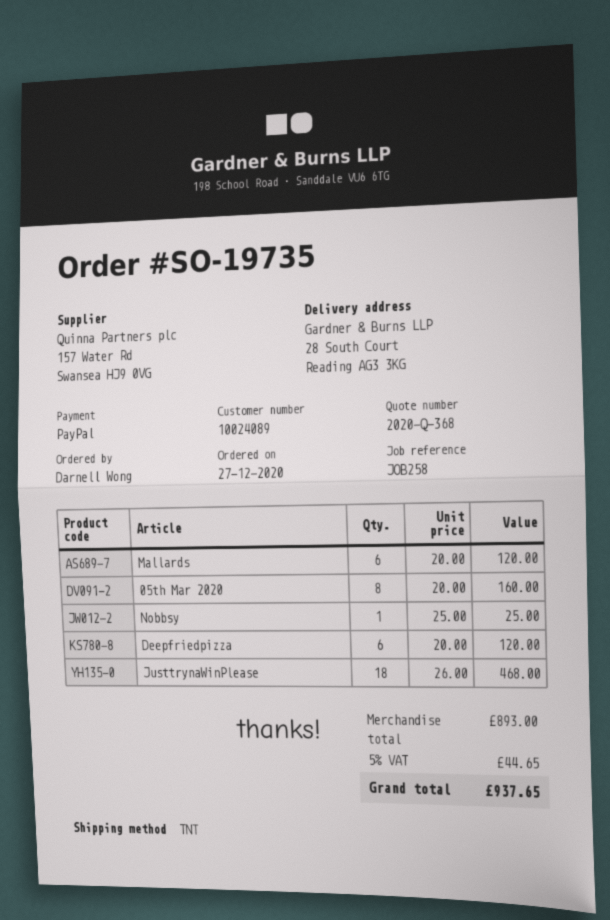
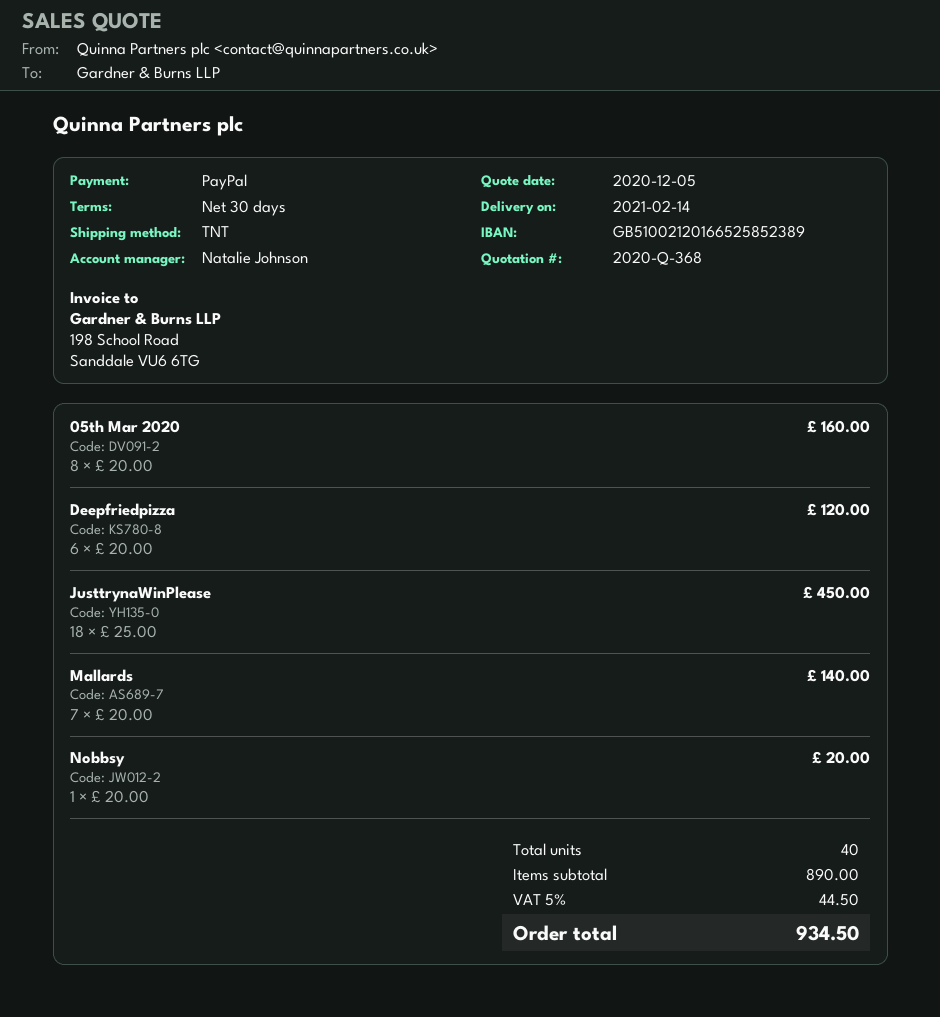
Mallards: 6 x 20.00 = 120.00 -> 7 x 20.00 = 140.00
Nobbsy: 1 x 25.00 = 25.00 -> 1 x 20.00 = 20.00
JusttrynaWinPlease: 18 x 26.00 = 468.00 -> 18 x 25.00 = 450.00
subtotal: 893.00 -> 890.00
tax: 5% = 44.65 -> 5% = 44.50
total: 937.65 -> 934.50

